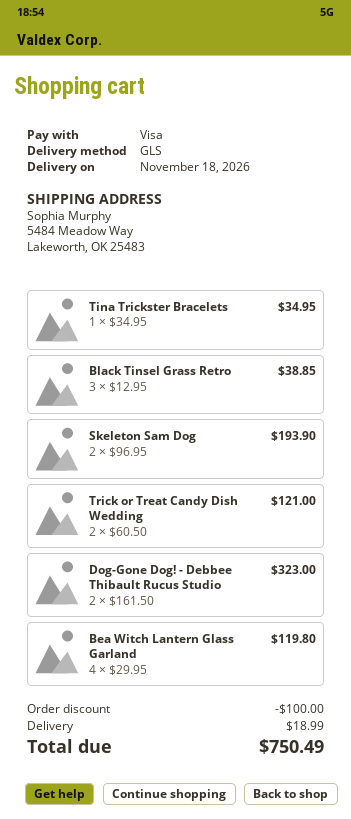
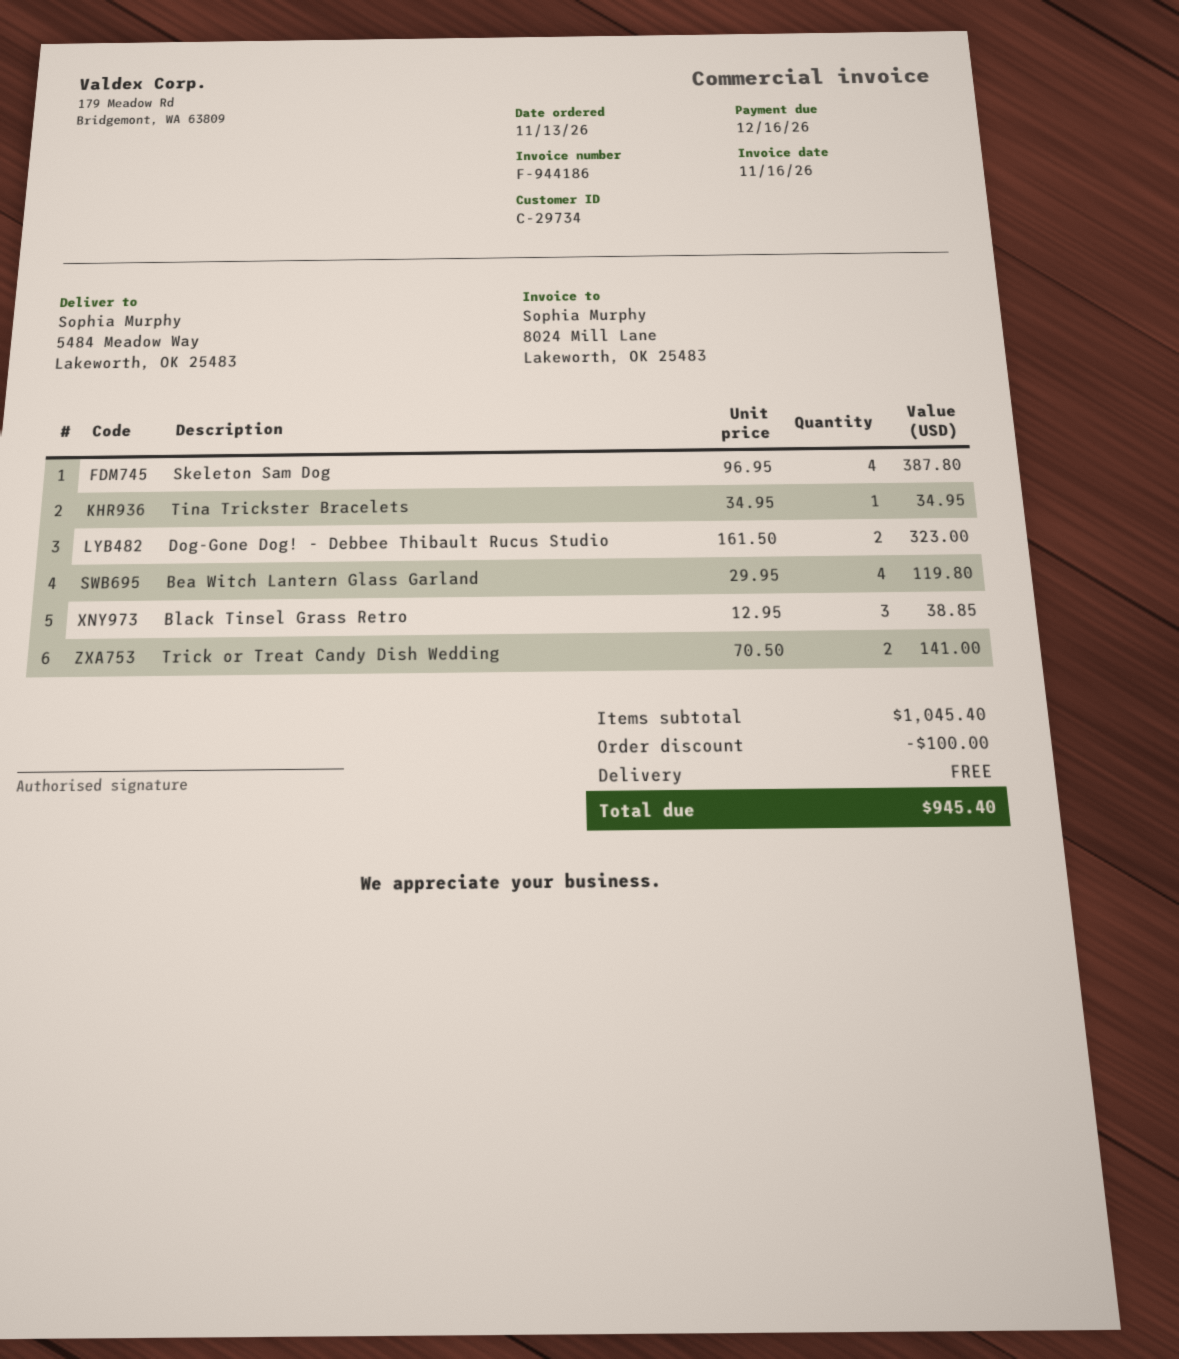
Skeleton Sam Dog: 2 x 96.95 = 193.90 -> 4 x 96.95 = 387.80
Trick or Treat Candy Dish Wedding: 2 x 60.50 = 121.00 -> 2 x 70.50 = 141.00
shipping: 18.99 -> 0.00
total: 750.49 -> 945.40

